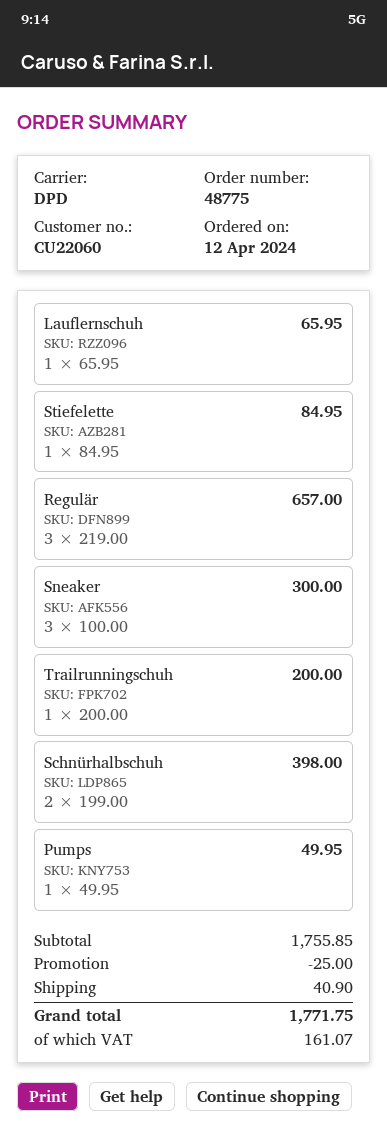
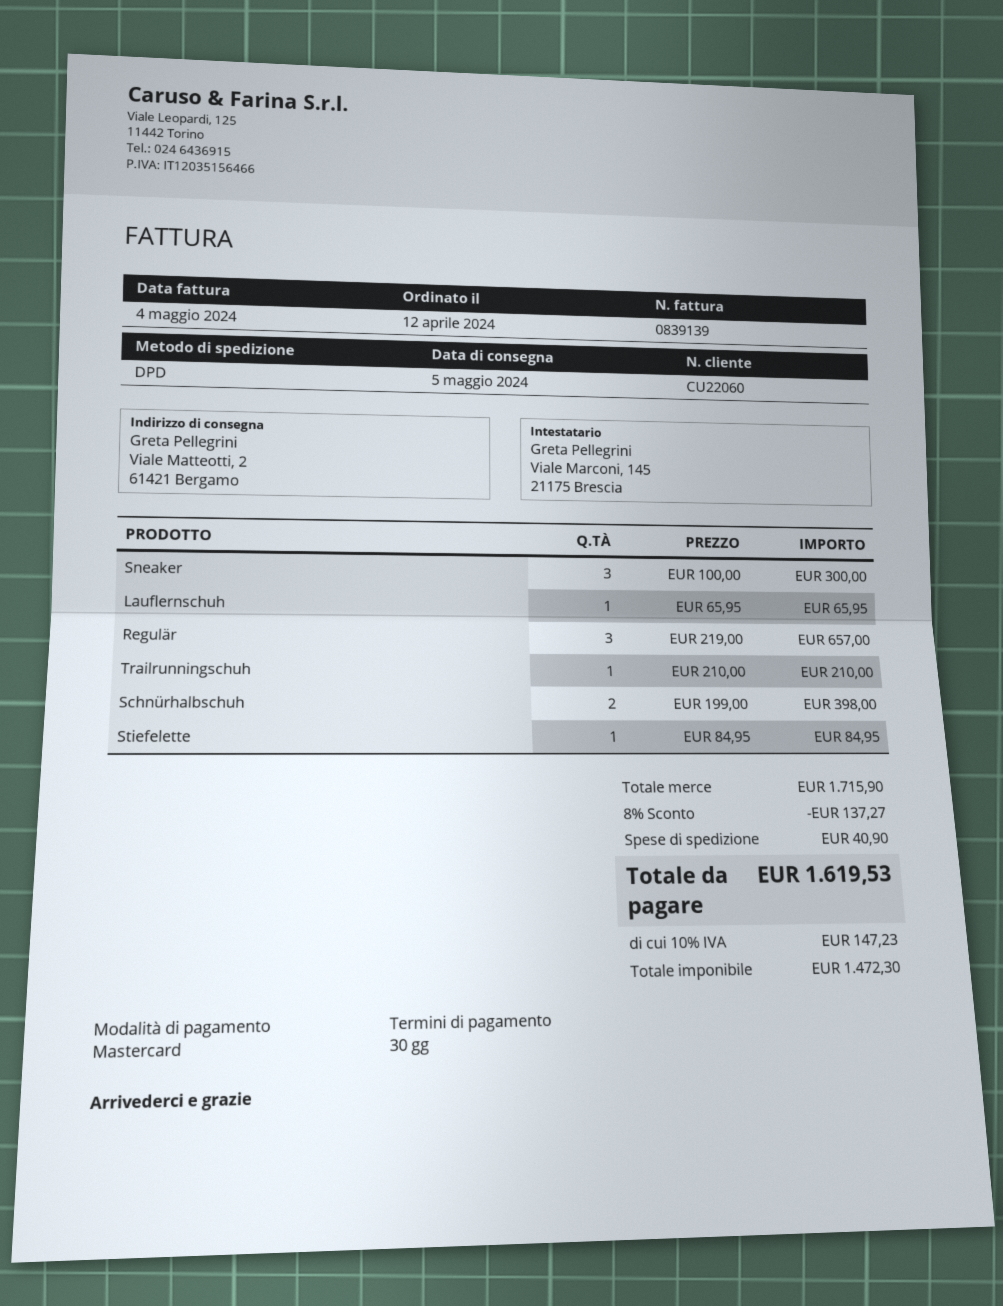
Trailrunningschuh: 1 x 200.00 = 200.00 -> 1 x 210.00 = 210.00
Pumps: 1 x 49.95 = 49.95 -> none
subtotal: 1755.85 -> 1715.90
discount: 25.00 -> 137.27
tax: 161.07 -> 147.23
total: 1771.75 -> 1619.53

